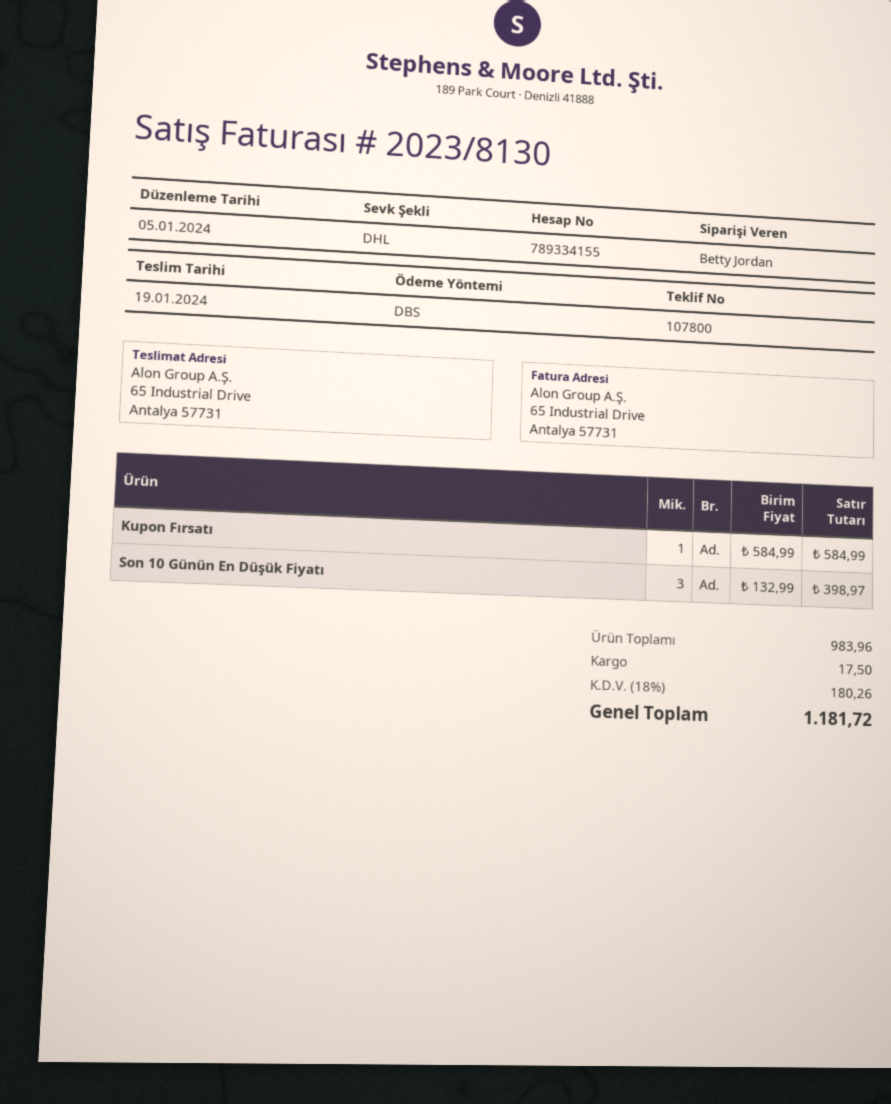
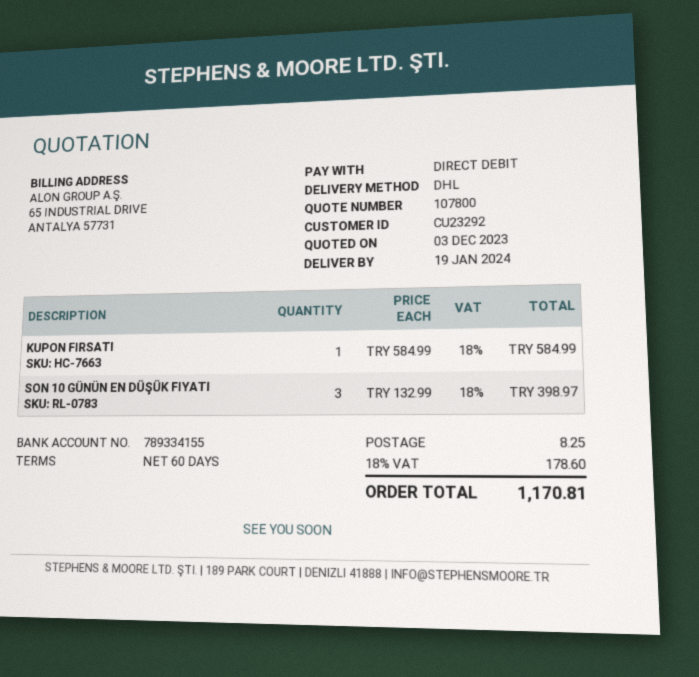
shipping: 17.50 -> 8.25
tax: 18% = 180.26 -> 18% = 178.60
total: 1181.72 -> 1170.81

